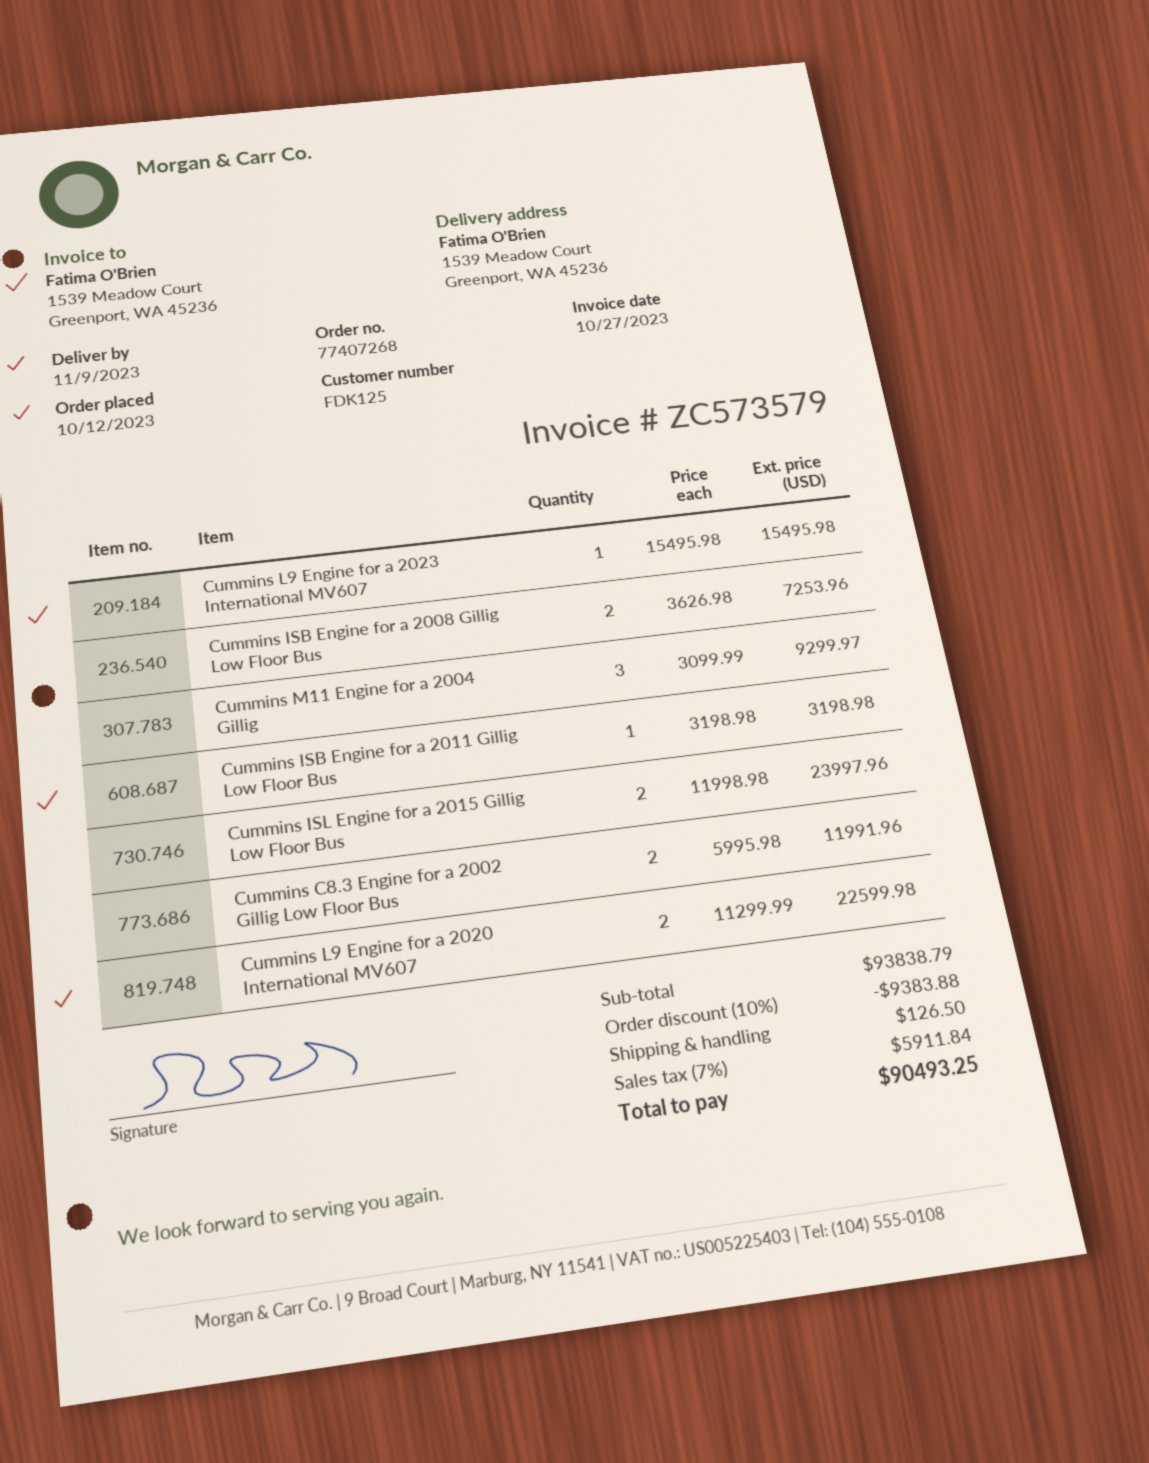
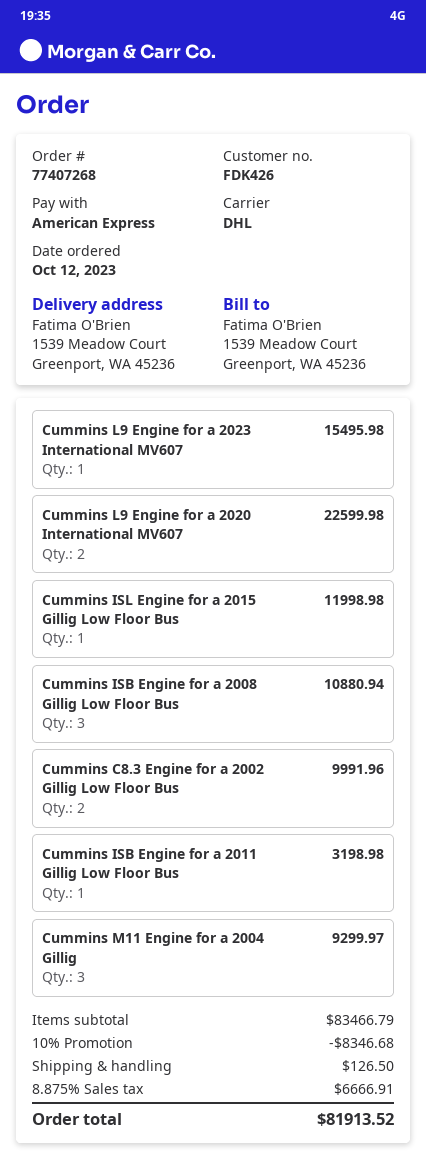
customer number: FDK125 -> FDK426
Cummins ISB Engine for a 2008 Gillig Low Floor Bus: 2 for 7253.96 -> 3 for 10880.94
Cummins ISL Engine for a 2015 Gillig Low Floor Bus: 2 for 23997.96 -> 1 for 11998.98
Cummins C8.3 Engine for a 2002 Gillig Low Floor Bus: 2 for 11991.96 -> 2 for 9991.96
subtotal: 93838.79 -> 83466.79
discount: 10% = 9383.88 -> 10% = 8346.68
tax: 7% = 5911.84 -> 8.875% = 6666.91
total: 90493.25 -> 81913.52

